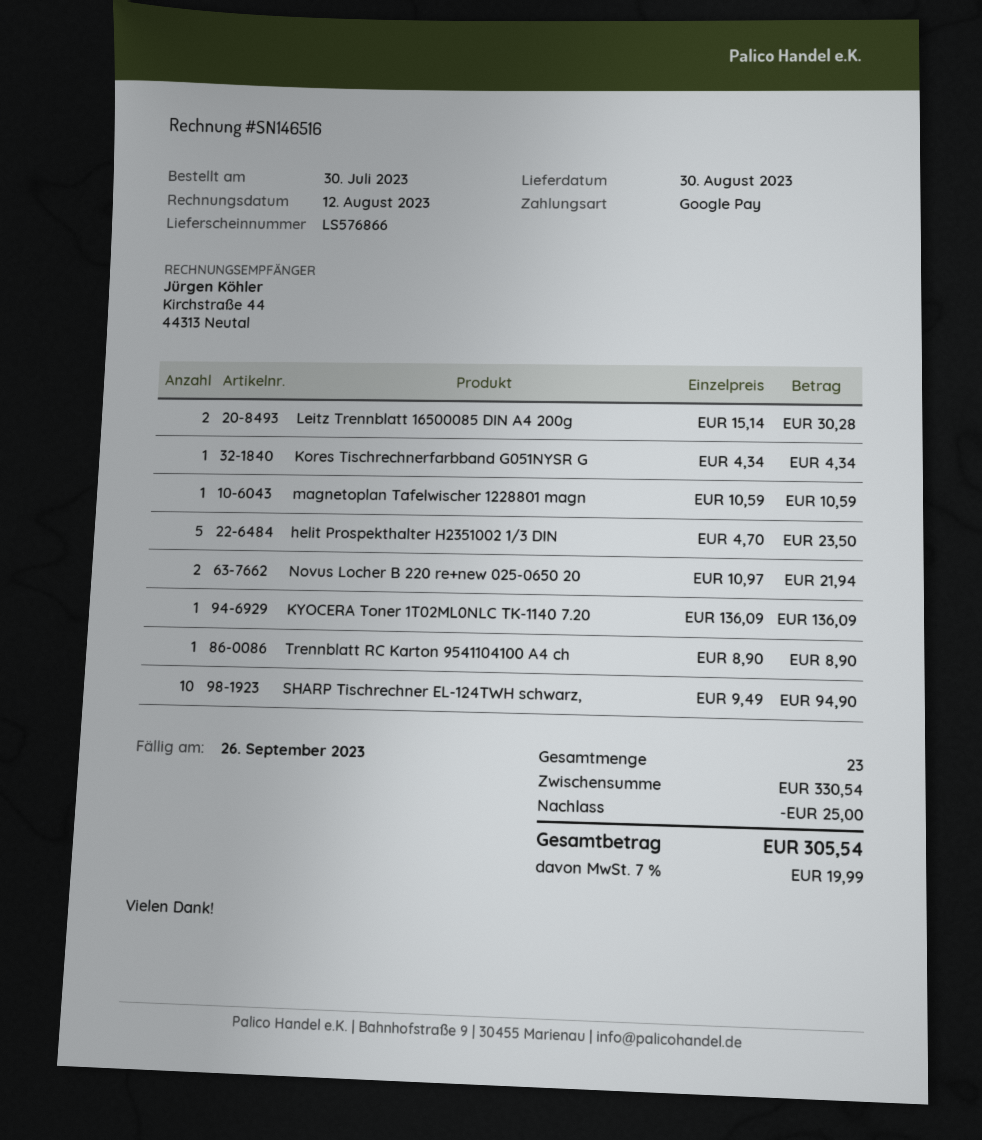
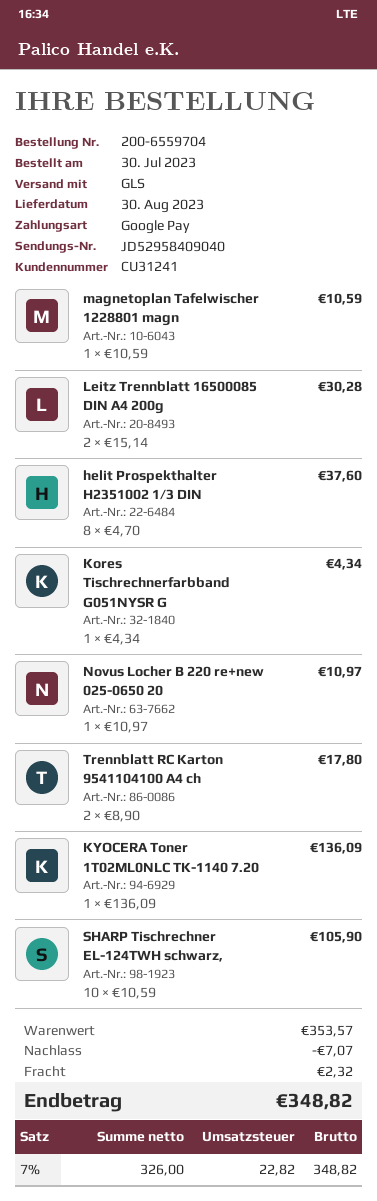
helit Prospekthalter H2351002 1/3 DIN: 5 x 4.70 = 23.50 -> 8 x 4.70 = 37.60
Novus Locher B 220 re+new 025-0650 20: 2 x 10.97 = 21.94 -> 1 x 10.97 = 10.97
Trennblatt RC Karton 9541104100 A4 ch: 1 x 8.90 = 8.90 -> 2 x 8.90 = 17.80
SHARP Tischrechner EL-124TWH schwarz,: 10 x 9.49 = 94.90 -> 10 x 10.59 = 105.90
subtotal: 330.54 -> 353.57
discount: 25.00 -> 7.07
shipping: none -> 2.32
tax: 7% = 19.99 -> 7% = 22.82
total: 305.54 -> 348.82

